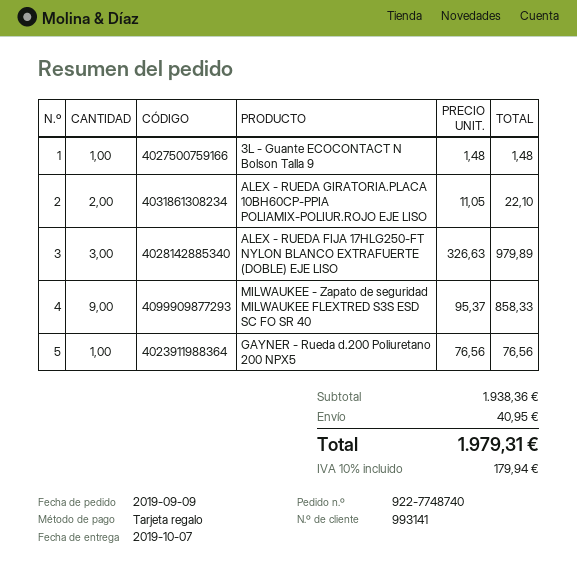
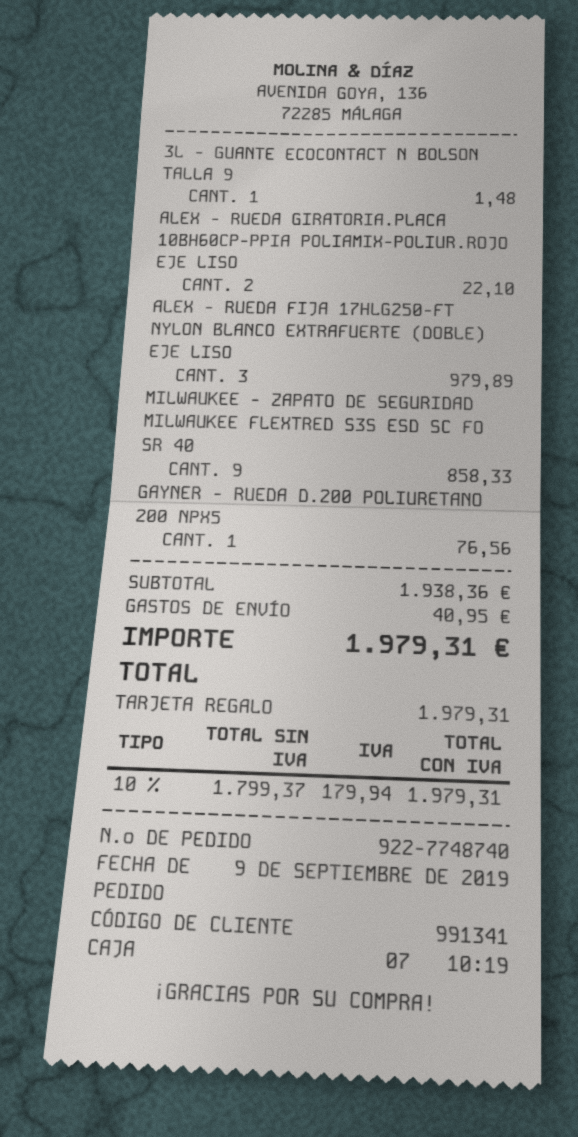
customer number: 993141 -> 991341

